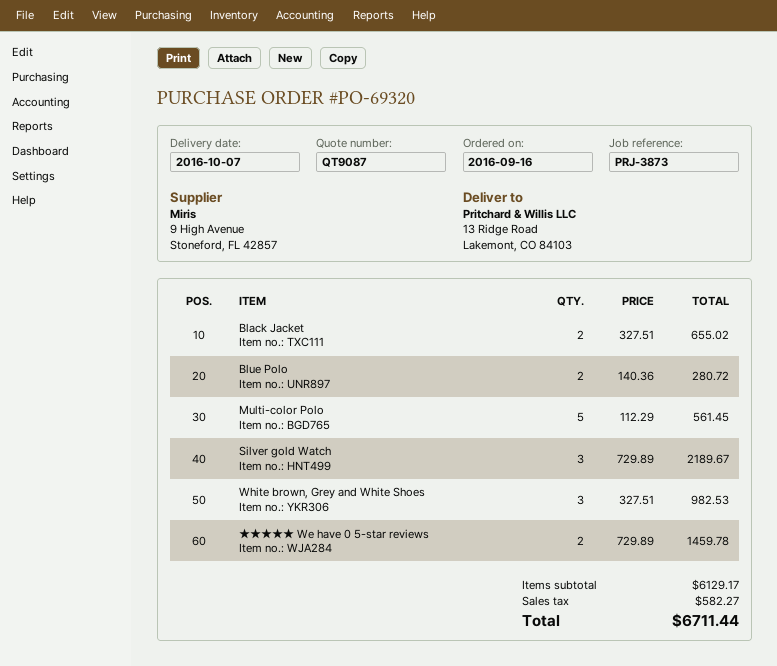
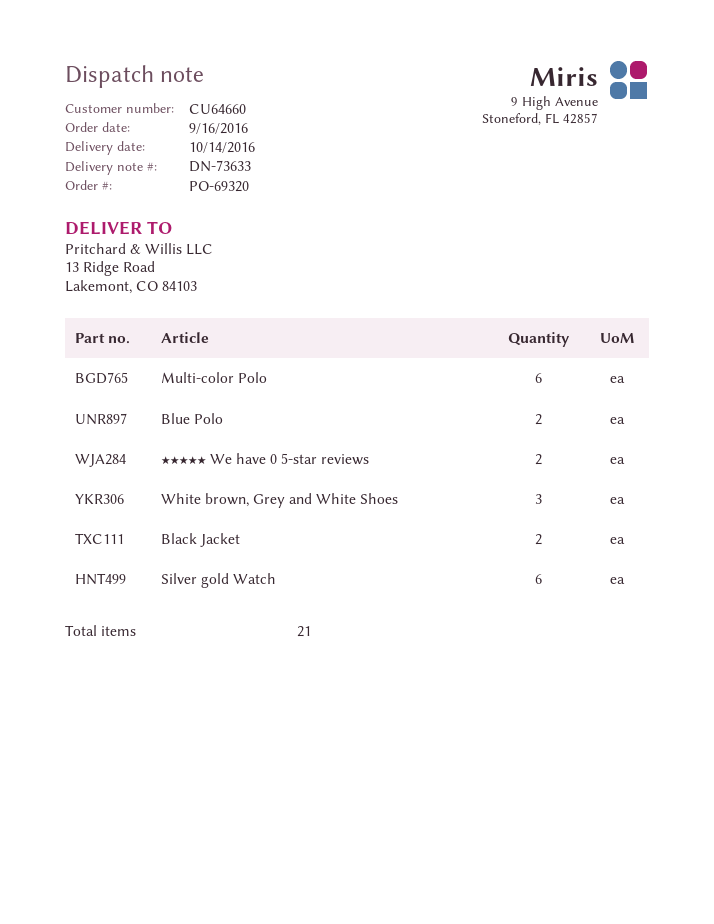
delivery date: 2016-10-07 -> 2016-10-14
Multi-color Polo: 5 -> 6
Silver gold Watch: 3 -> 6

